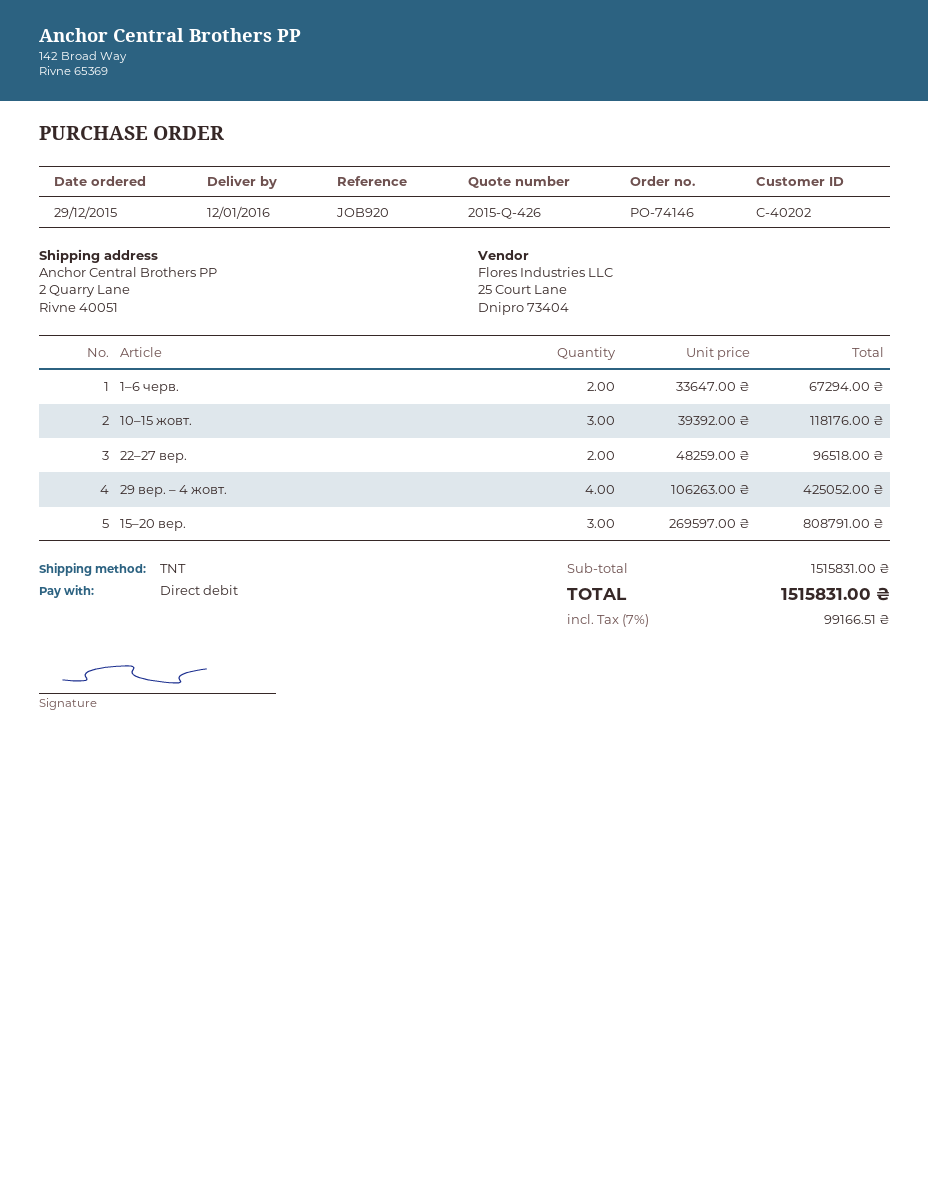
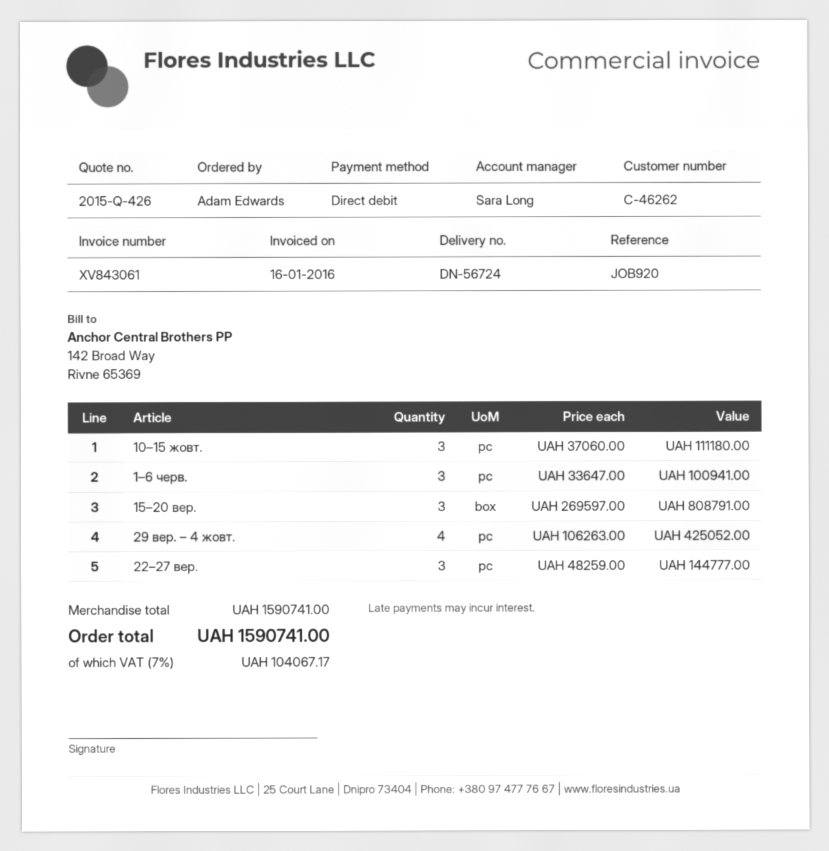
customer number: C-40202 -> C-46262
1–6 черв.: 2 x 33647.00 = 67294.00 -> 3 x 33647.00 = 100941.00
10–15 жовт.: 3 x 39392.00 = 118176.00 -> 3 x 37060.00 = 111180.00
22–27 вер.: 2 x 48259.00 = 96518.00 -> 3 x 48259.00 = 144777.00
subtotal: 1515831.00 -> 1590741.00
tax: 7% = 99166.51 -> 7% = 104067.17
total: 1515831.00 -> 1590741.00

